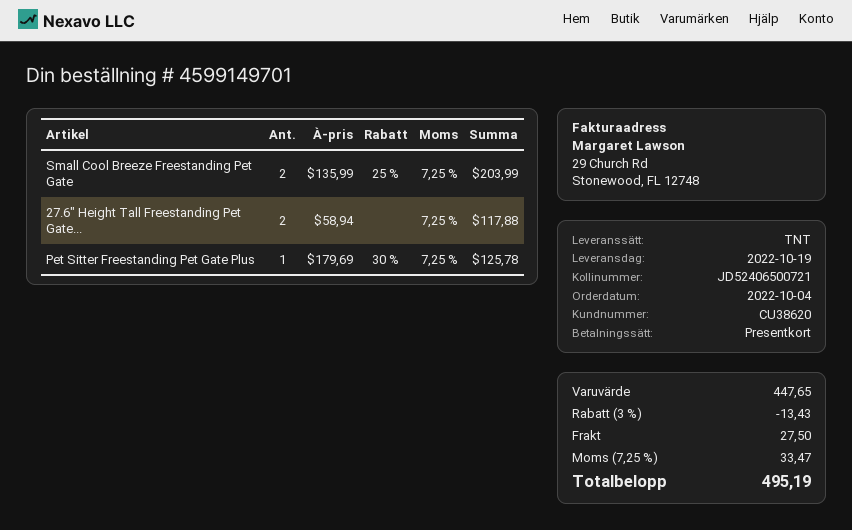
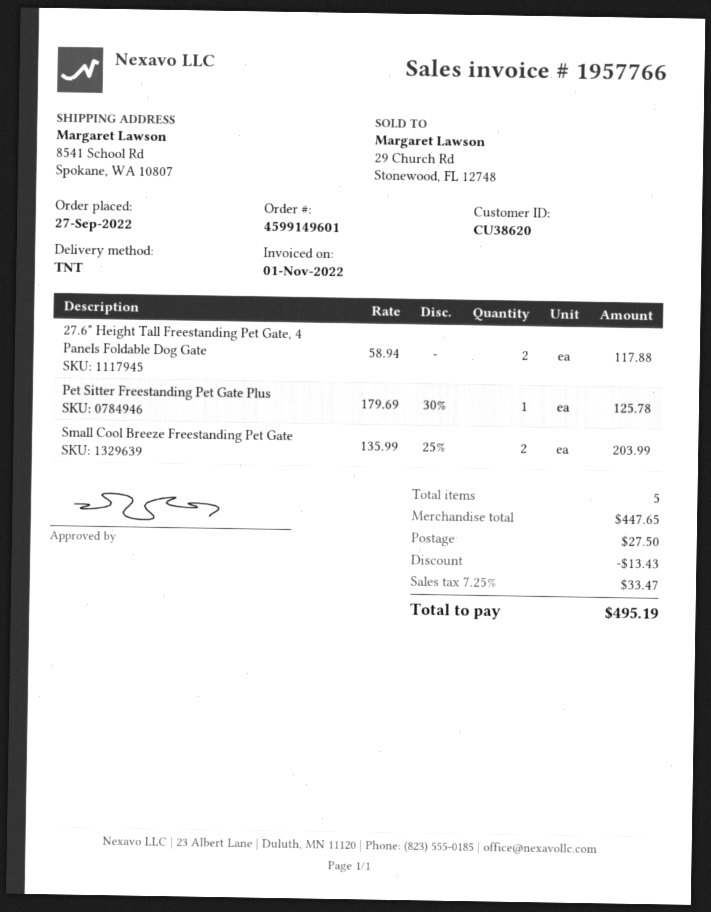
order number: 4599149701 -> 4599149601
order date: 2022-10-04 -> 2022-09-27

